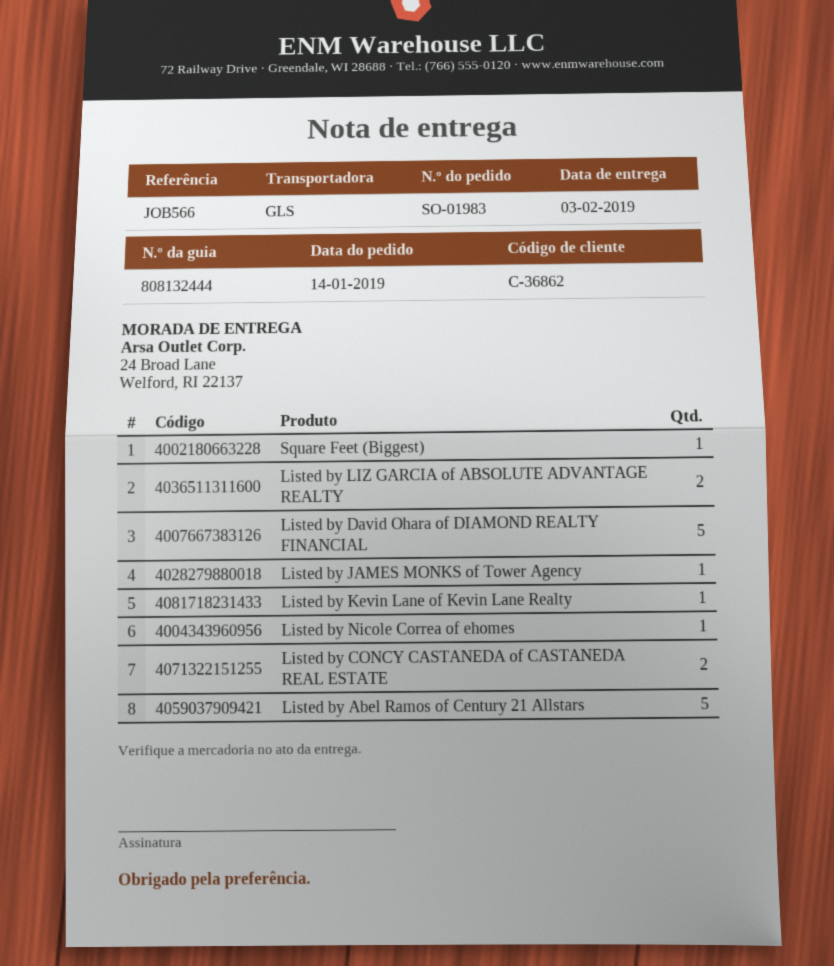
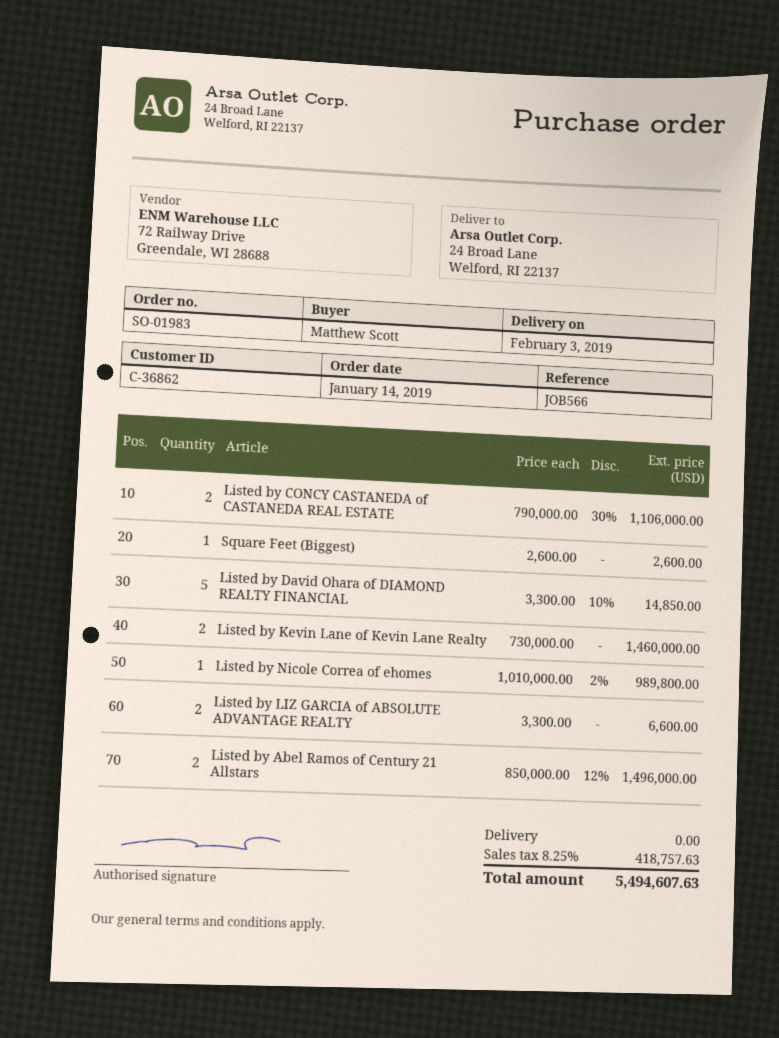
Listed by JAMES MONKS of Tower Agency: 1 -> none
Listed by Kevin Lane of Kevin Lane Realty: 1 -> 2
Listed by Abel Ramos of Century 21 Allstars: 5 -> 2

